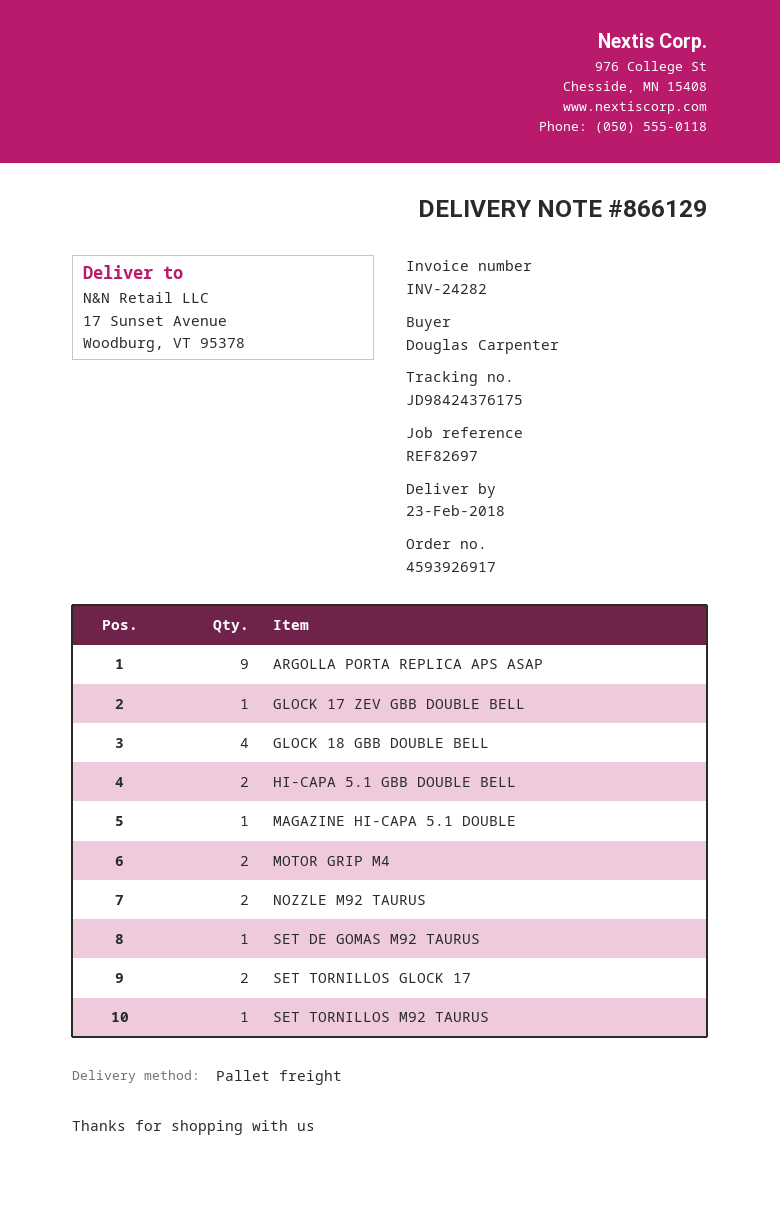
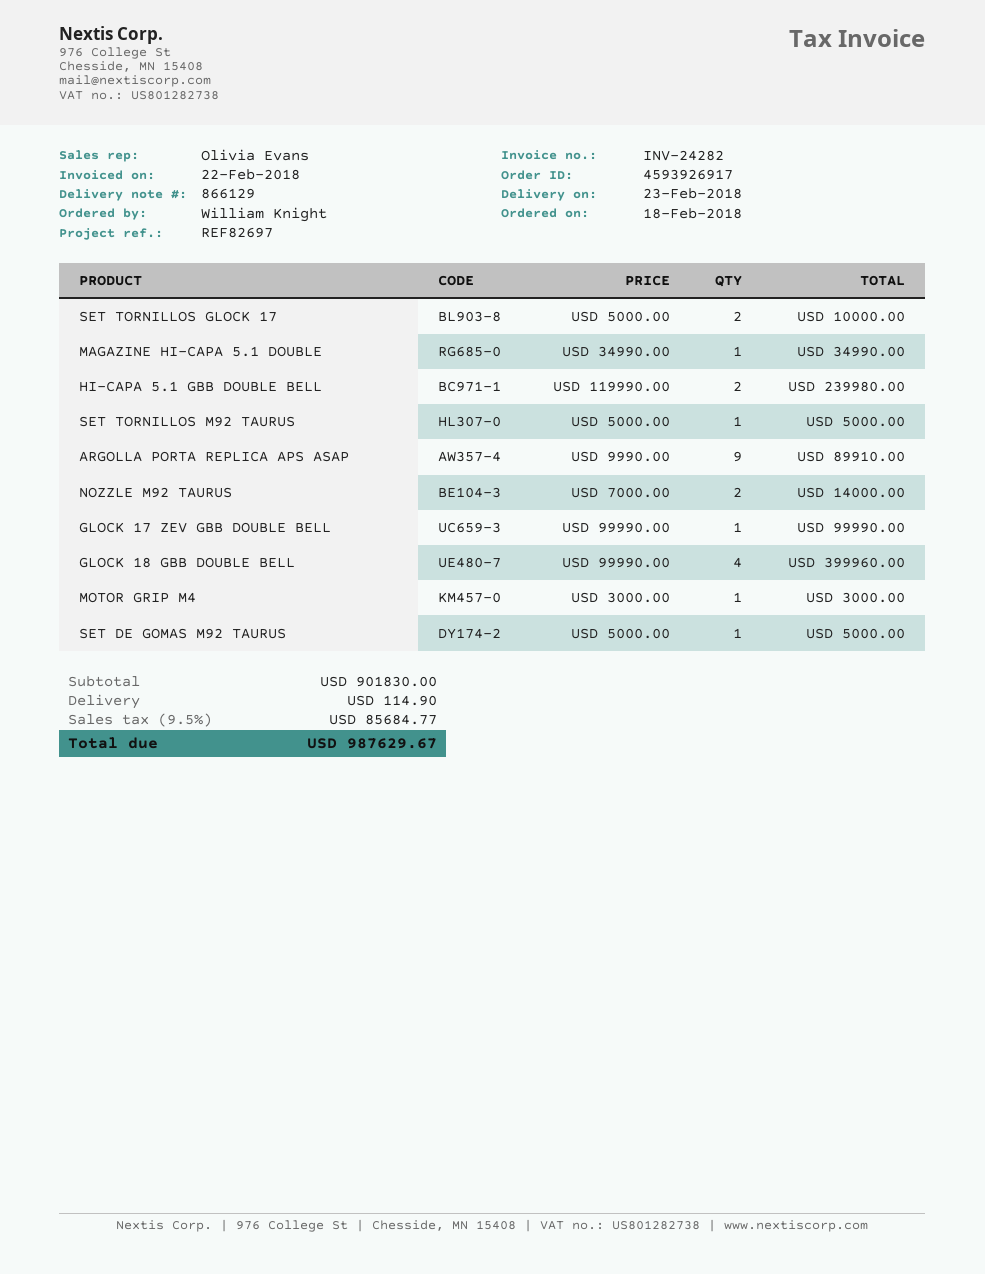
ordered by: Douglas Carpenter -> William Knight
MOTOR GRIP M4: 2 -> 1

